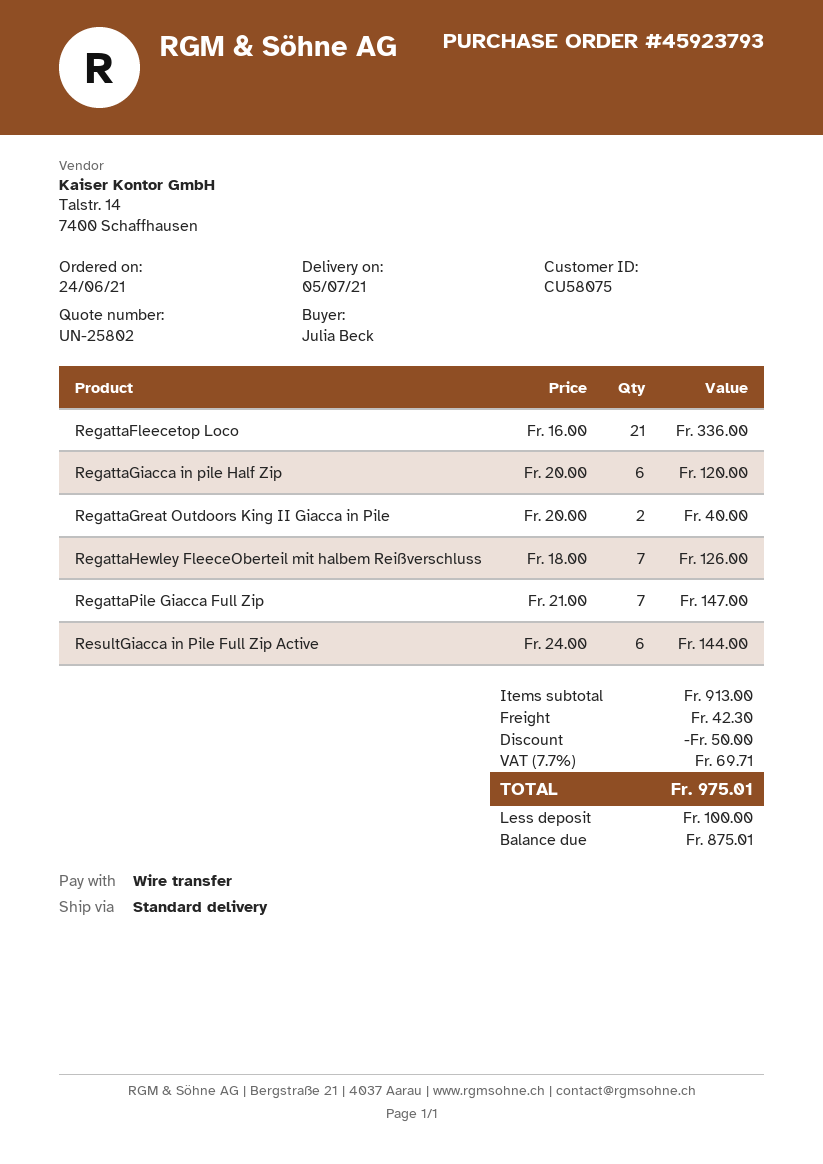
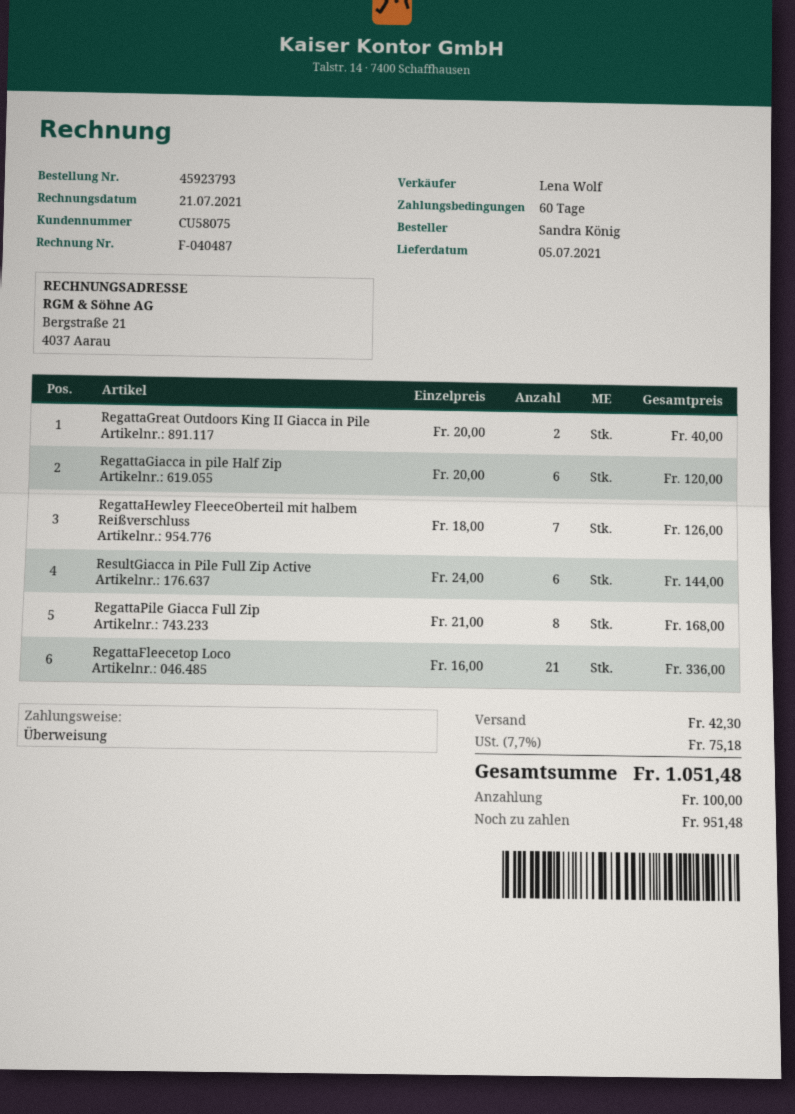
ordered by: Julia Beck -> Sandra König
RegattaPile Giacca Full Zip: 7 x 21.00 = 147.00 -> 8 x 21.00 = 168.00
discount: 50.00 -> none
tax: 7.7% = 69.71 -> 7.7% = 75.18
total: 975.01 -> 1051.48
balance: 875.01 -> 951.48

